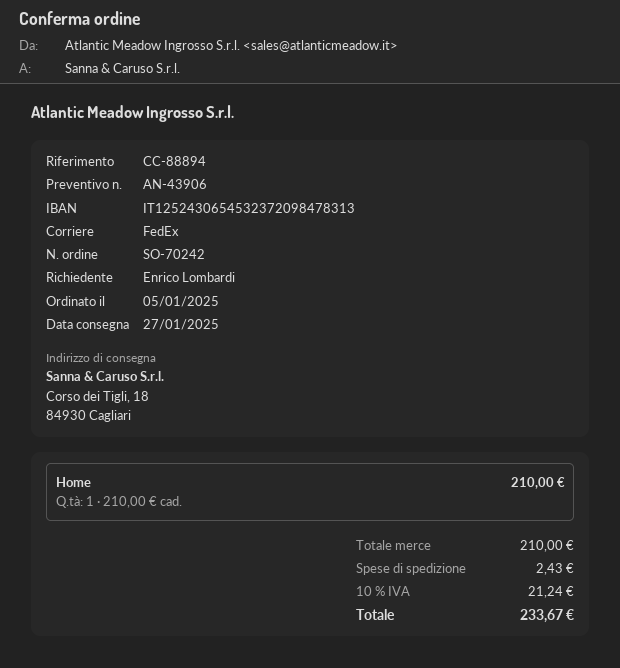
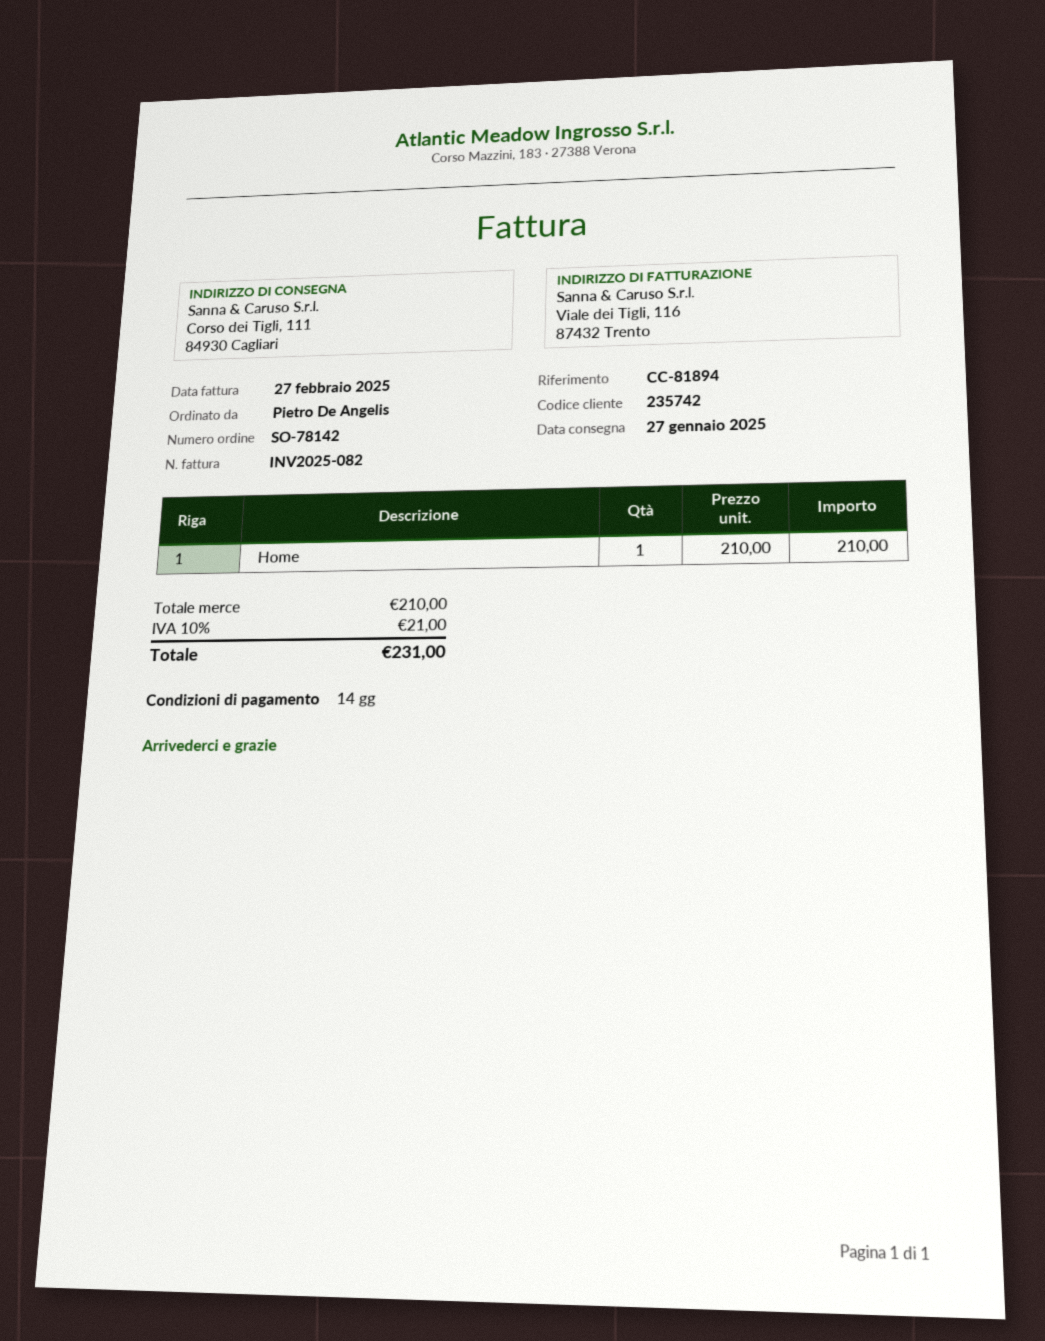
order number: SO-70242 -> SO-78142
reference: CC-88894 -> CC-81894
ordered by: Enrico Lombardi -> Pietro De Angelis
ship to: Corso dei Tigli, 18, 84930 Cagliari -> Corso dei Tigli, 111, 84930 Cagliari
shipping: 2.43 -> none
tax: 10% = 21.24 -> 10% = 21.00
total: 233.67 -> 231.00

